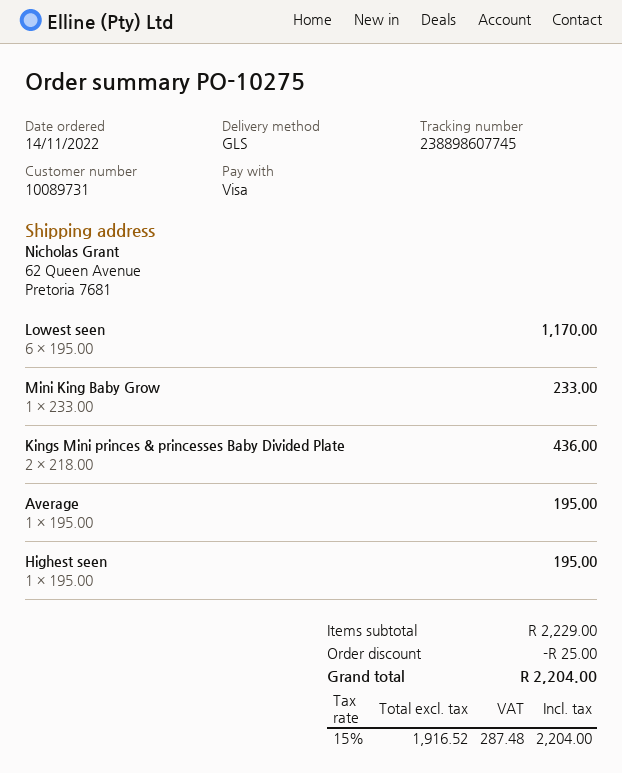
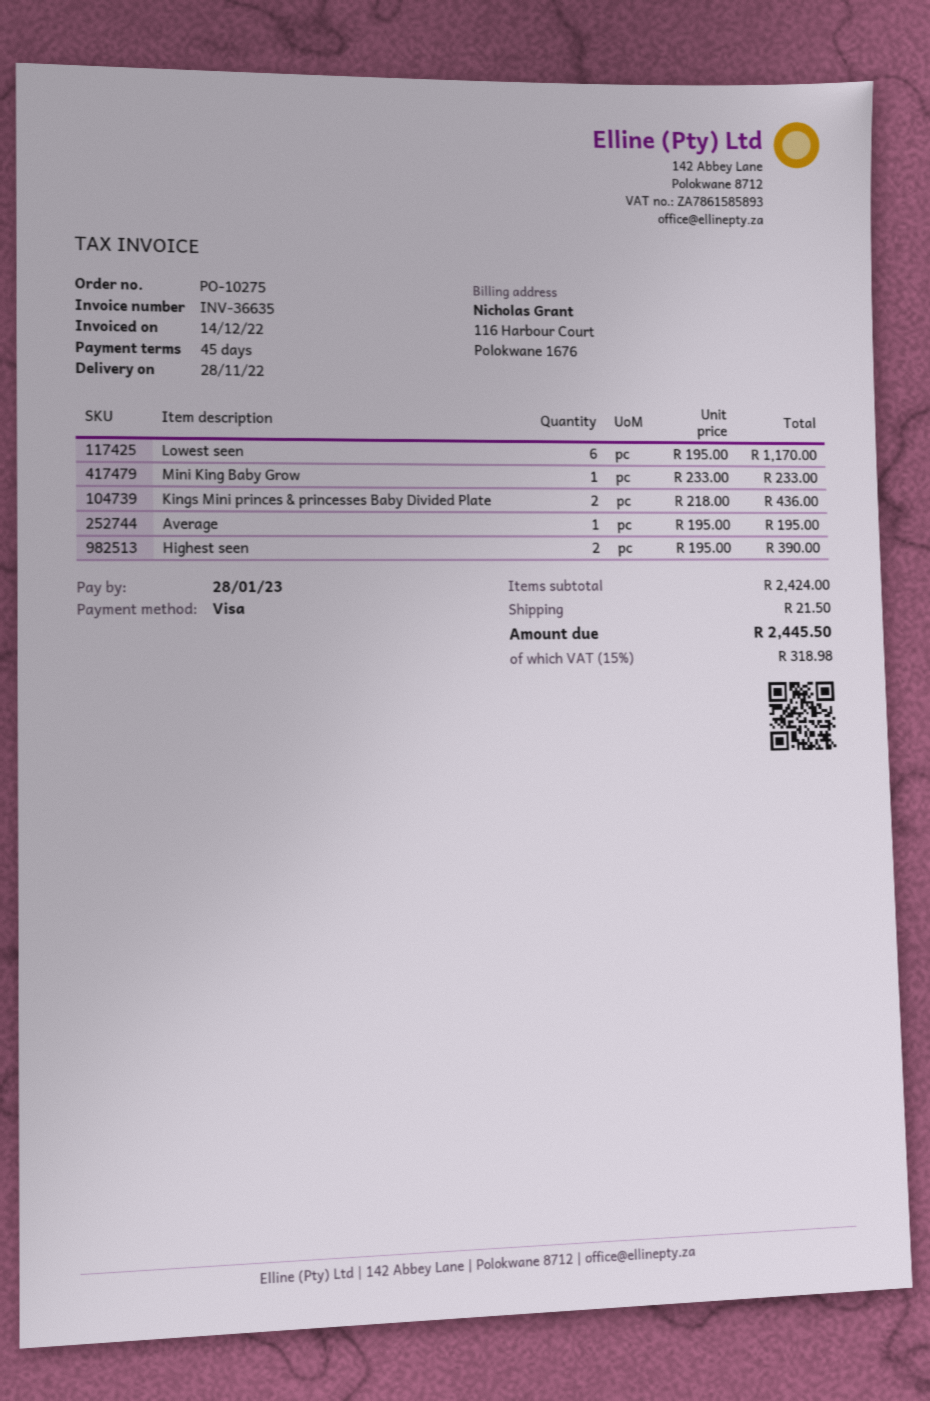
Highest seen: 1 x 195.00 = 195.00 -> 2 x 195.00 = 390.00
subtotal: 2229.00 -> 2424.00
discount: 25.00 -> none
shipping: none -> 21.50
tax: 15% = 287.48 -> 15% = 318.98
total: 2204.00 -> 2445.50

